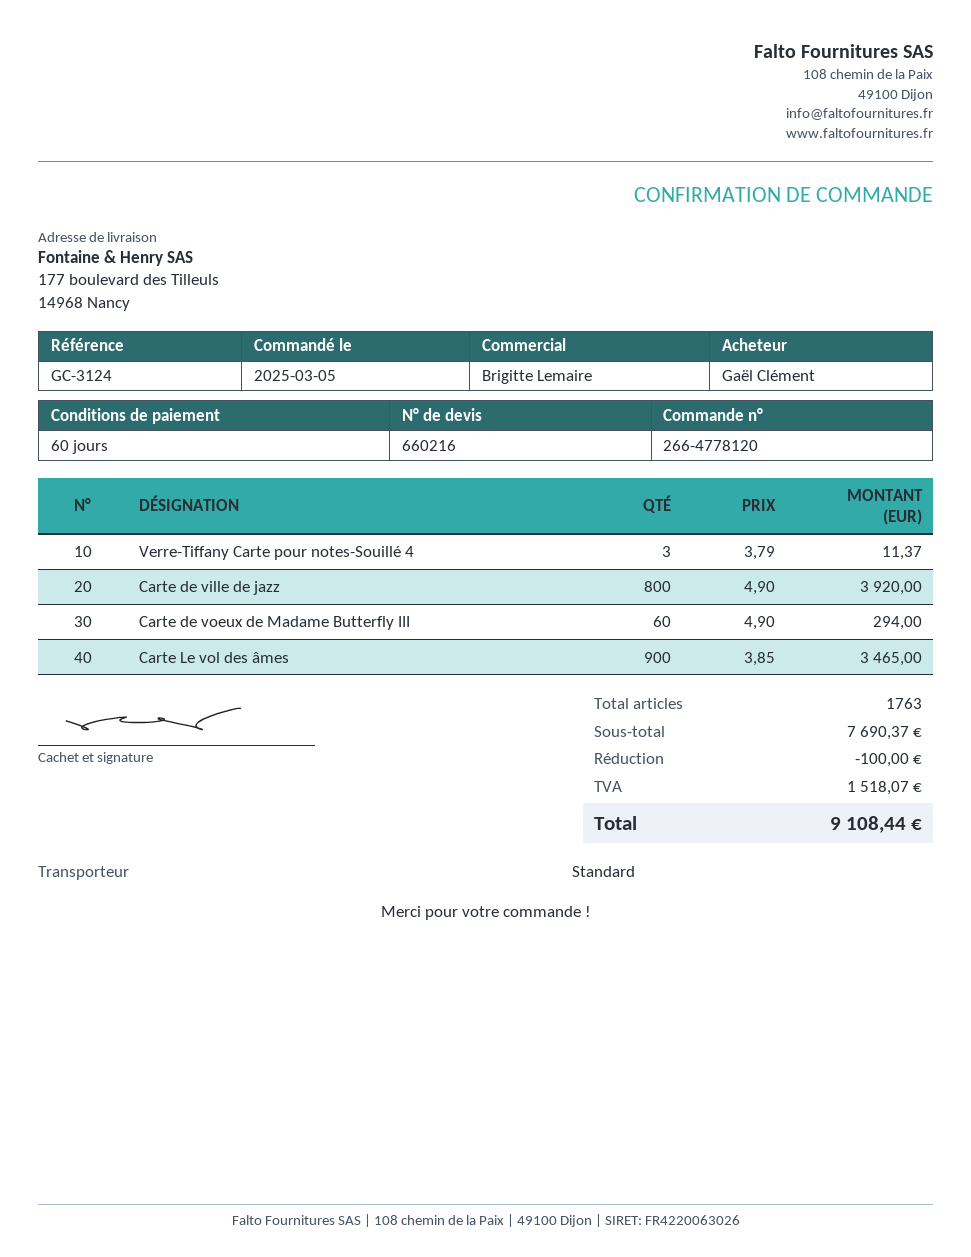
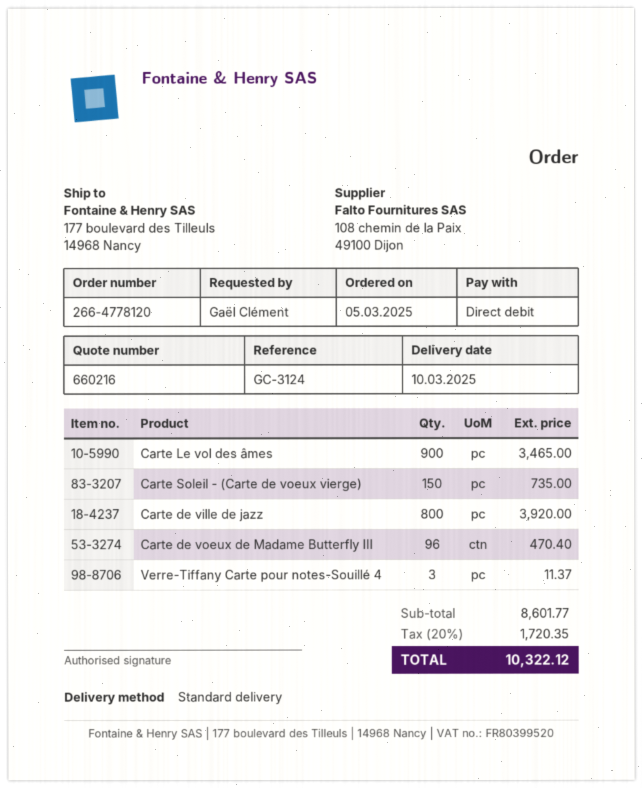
Carte de voeux de Madame Butterfly III: 60 for 294.00 -> 96 for 470.40
Carte Soleil - (Carte de voeux vierge): none -> 150 for 735.00
subtotal: 7690.37 -> 8601.77
discount: 100.00 -> none
tax: 1518.07 -> 1720.35
total: 9108.44 -> 10322.12

